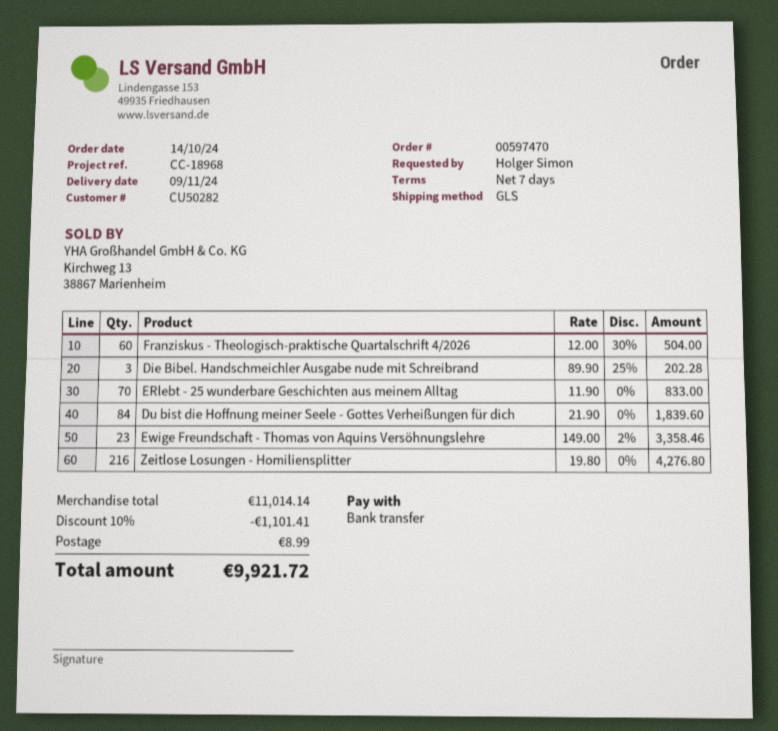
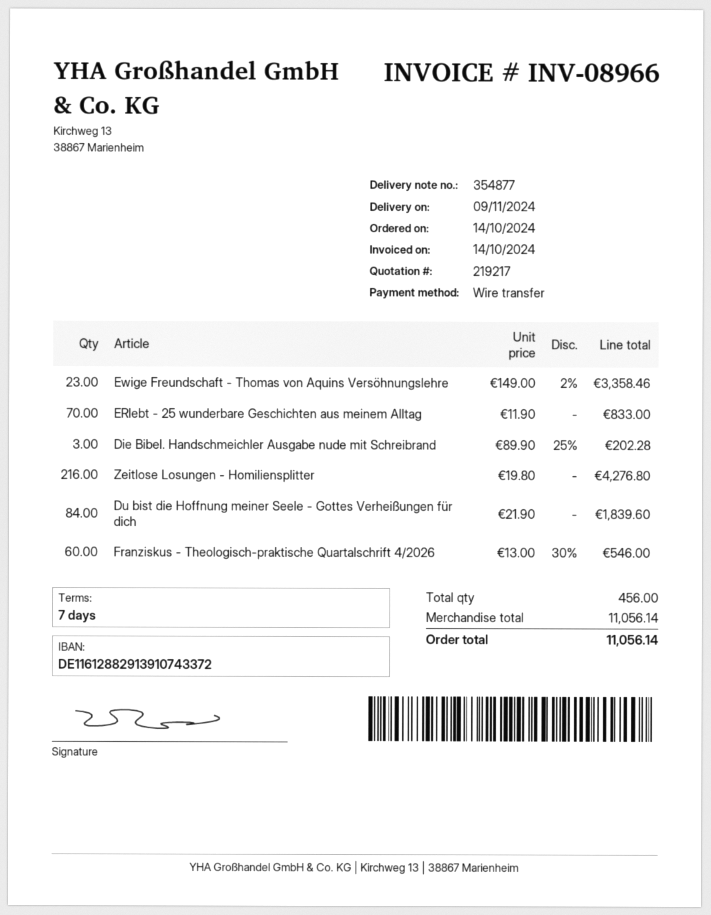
Franziskus - Theologisch-praktische Quartalschrift 4/2026: 60 x 12.00 - 30% = 504.00 -> 60 x 13.00 - 30% = 546.00
subtotal: 11014.14 -> 11056.14
discount: 10% = 1101.41 -> none
shipping: 8.99 -> none
total: 9921.72 -> 11056.14

